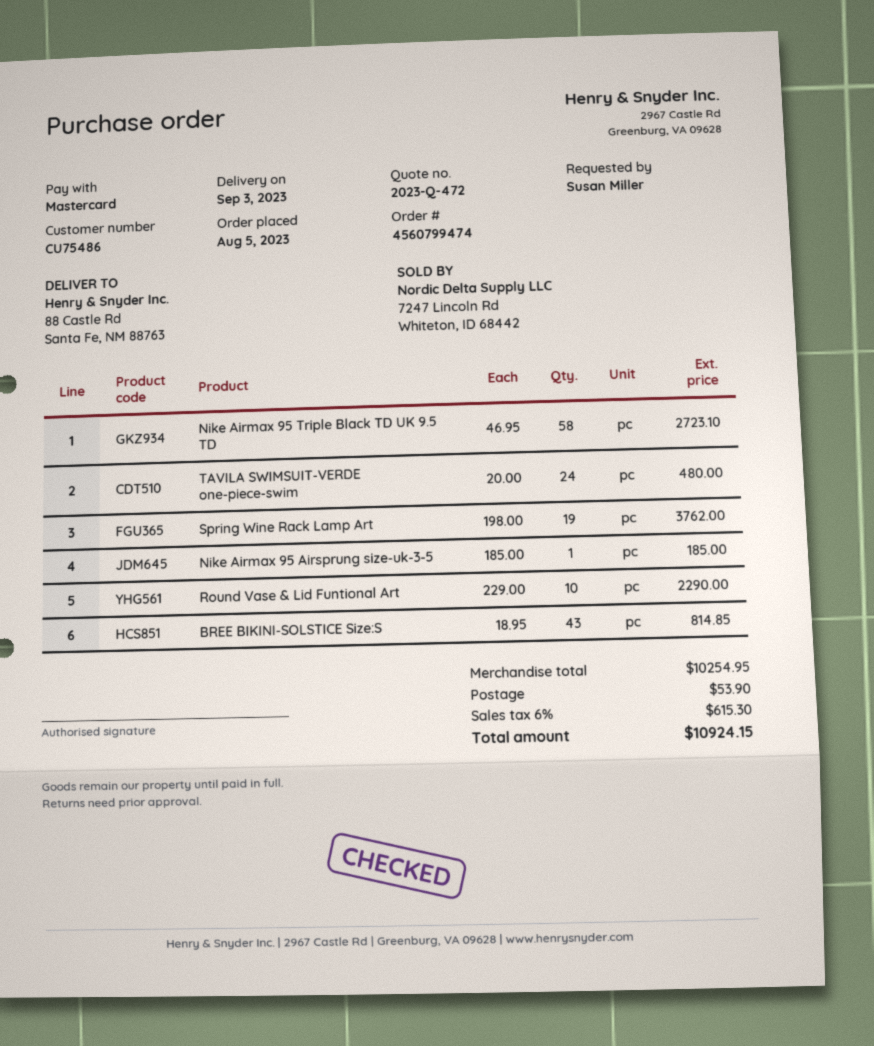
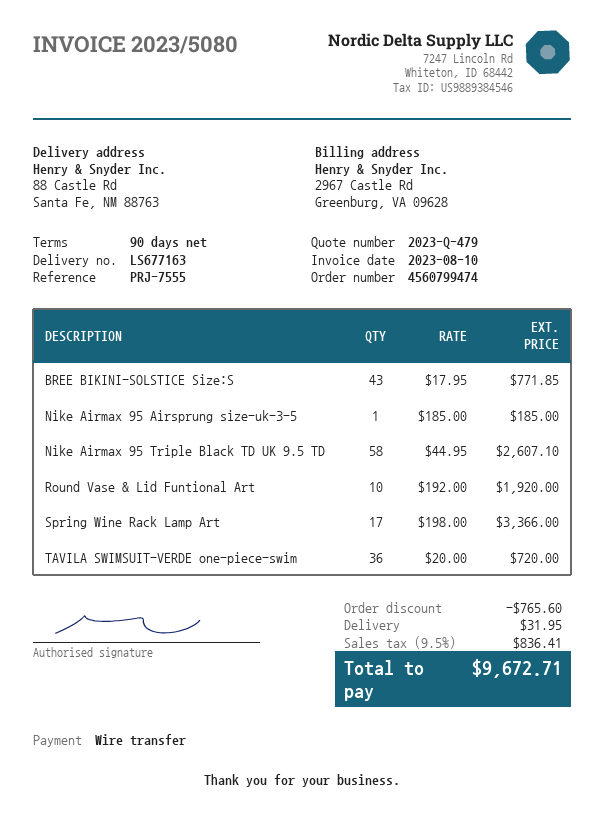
quote number: 2023-Q-472 -> 2023-Q-479
payment method: Mastercard -> bank transfer
Nike Airmax 95 Triple Black TD UK 9.5 TD: 58 x 46.95 = 2723.10 -> 58 x 44.95 = 2607.10
TAVILA SWIMSUIT-VERDE one-piece-swim: 24 x 20.00 = 480.00 -> 36 x 20.00 = 720.00
Spring Wine Rack Lamp Art: 19 x 198.00 = 3762.00 -> 17 x 198.00 = 3366.00
Round Vase & Lid Funtional Art: 10 x 229.00 = 2290.00 -> 10 x 192.00 = 1920.00
BREE BIKINI-SOLSTICE Size:S: 43 x 18.95 = 814.85 -> 43 x 17.95 = 771.85
discount: none -> 765.60
shipping: 53.90 -> 31.95
tax: 6% = 615.30 -> 9.5% = 836.41
total: 10924.15 -> 9672.71

